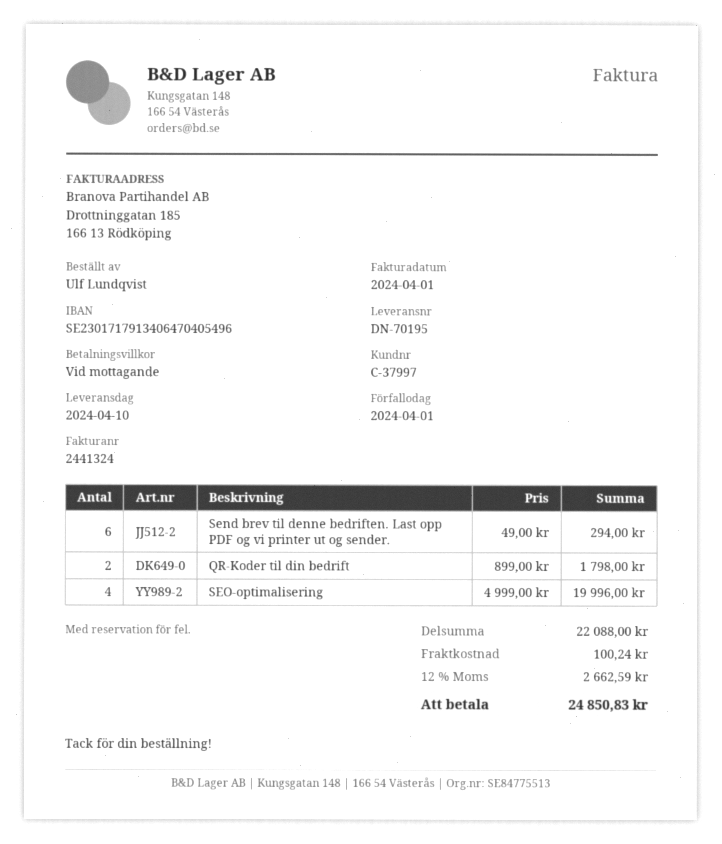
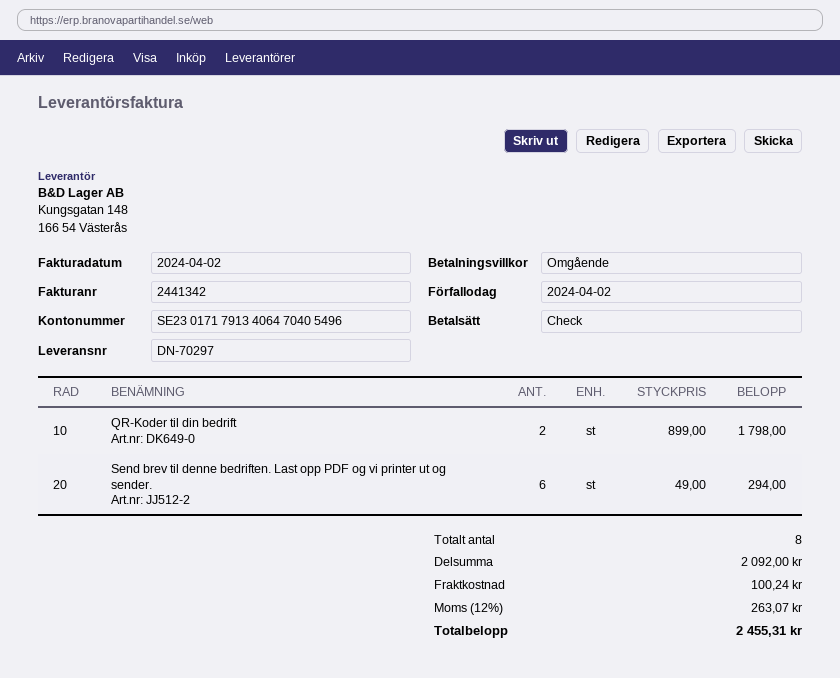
delivery note number: DN-70195 -> DN-70297
invoice number: 2441324 -> 2441342
invoice date: 2024-04-01 -> 2024-04-02
due date: 2024-04-01 -> 2024-04-02
SEO-optimalisering: 4 x 4999.00 = 19996.00 -> none
subtotal: 22088.00 -> 2092.00
tax: 12% = 2662.59 -> 12% = 263.07
total: 24850.83 -> 2455.31

